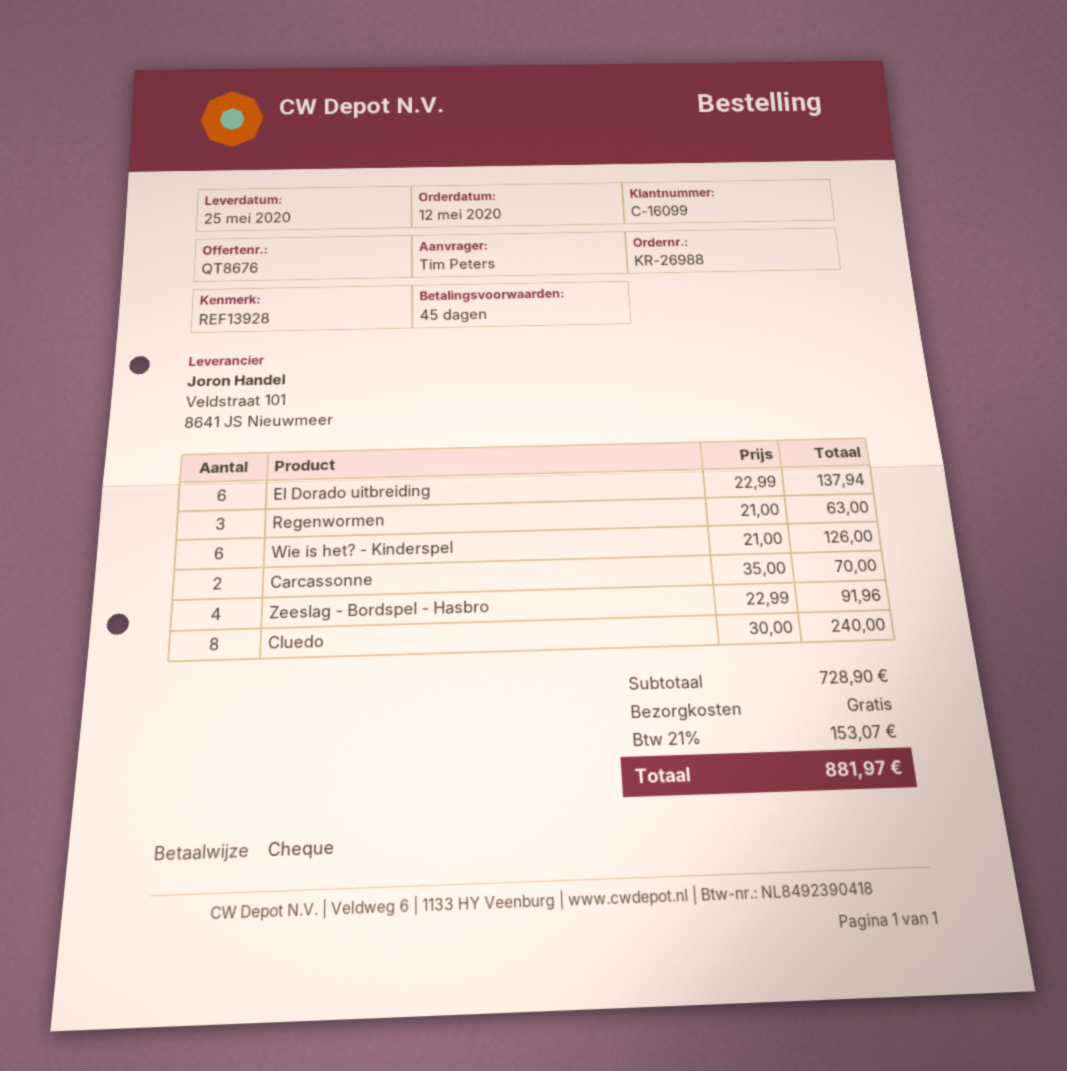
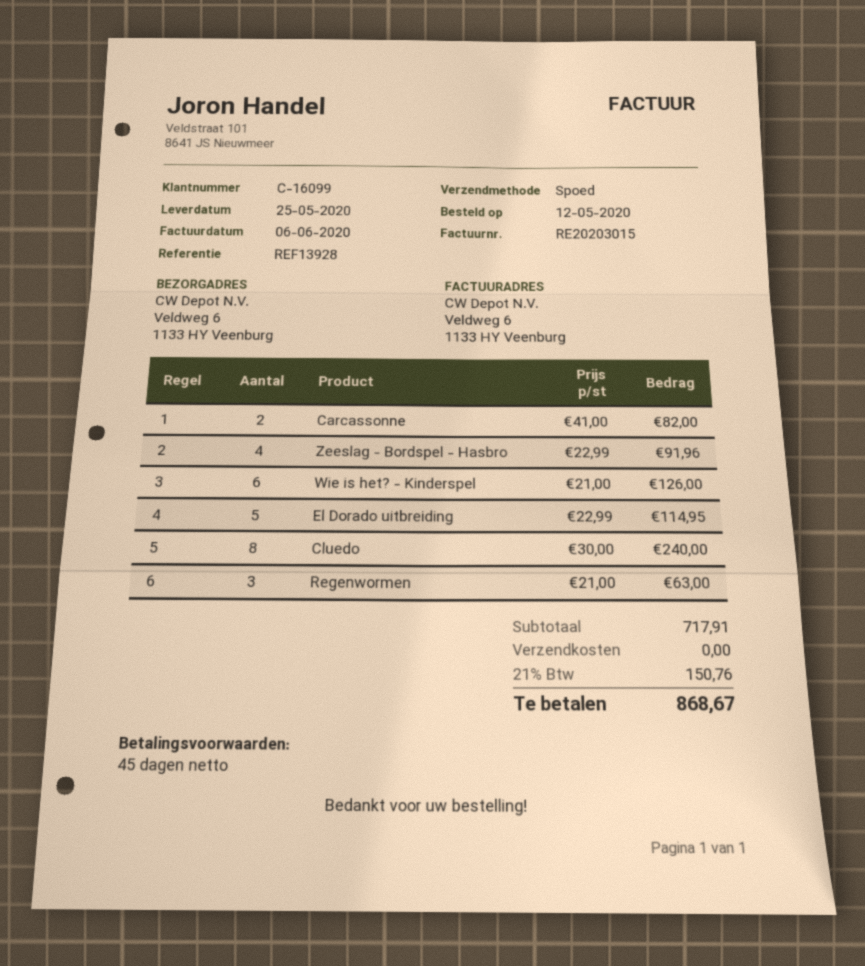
El Dorado uitbreiding: 6 x 22.99 = 137.94 -> 5 x 22.99 = 114.95
Carcassonne: 2 x 35.00 = 70.00 -> 2 x 41.00 = 82.00
subtotal: 728.90 -> 717.91
tax: 21% = 153.07 -> 21% = 150.76
total: 881.97 -> 868.67

